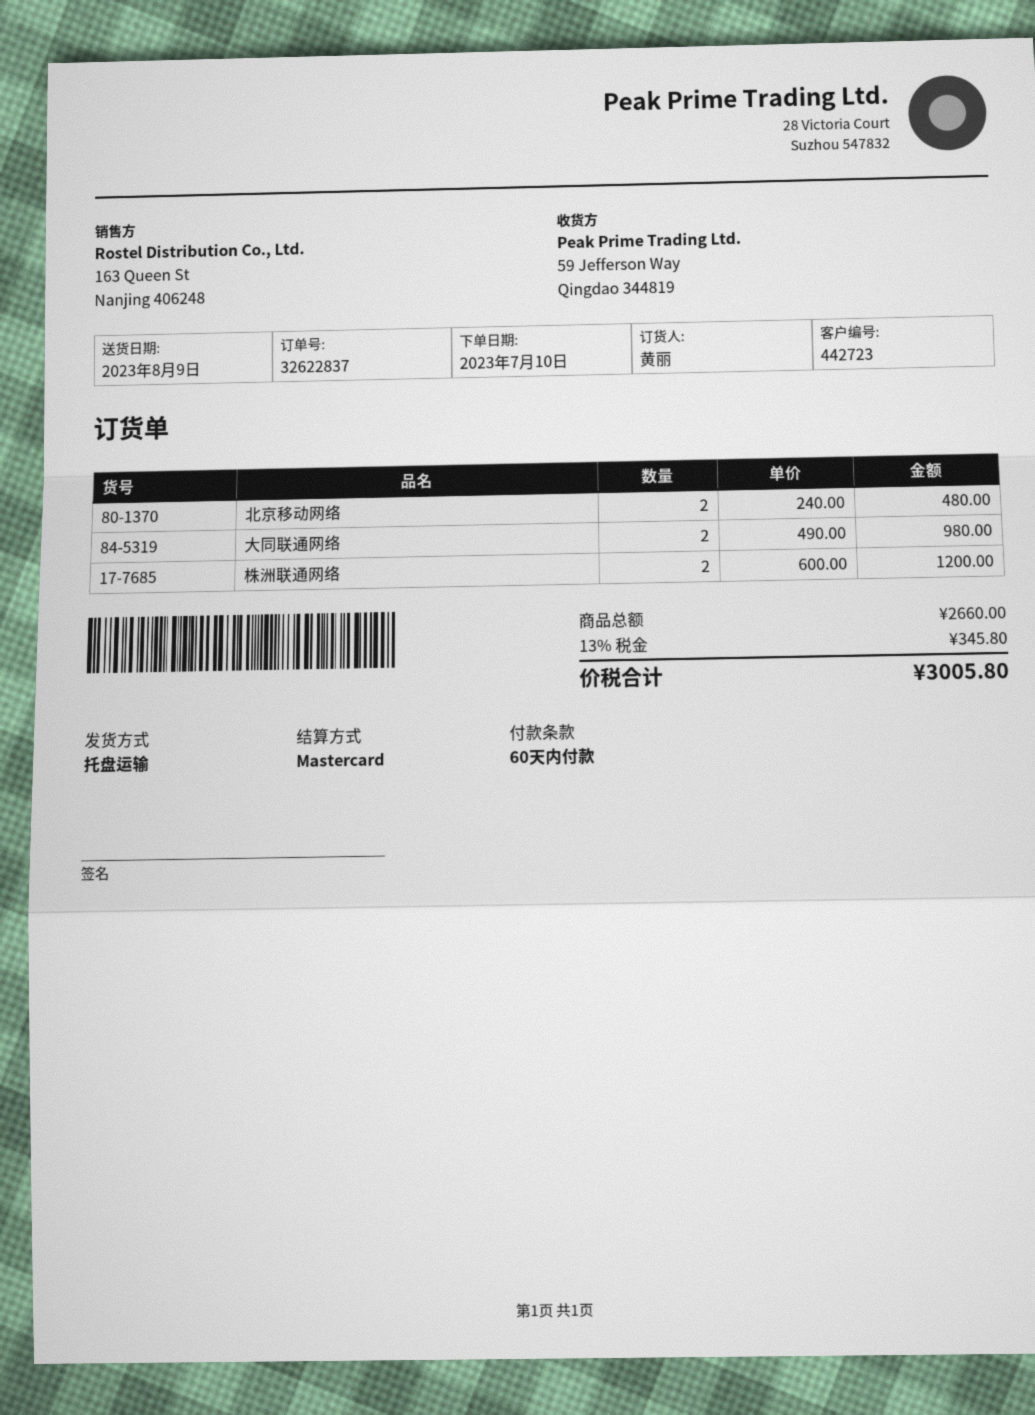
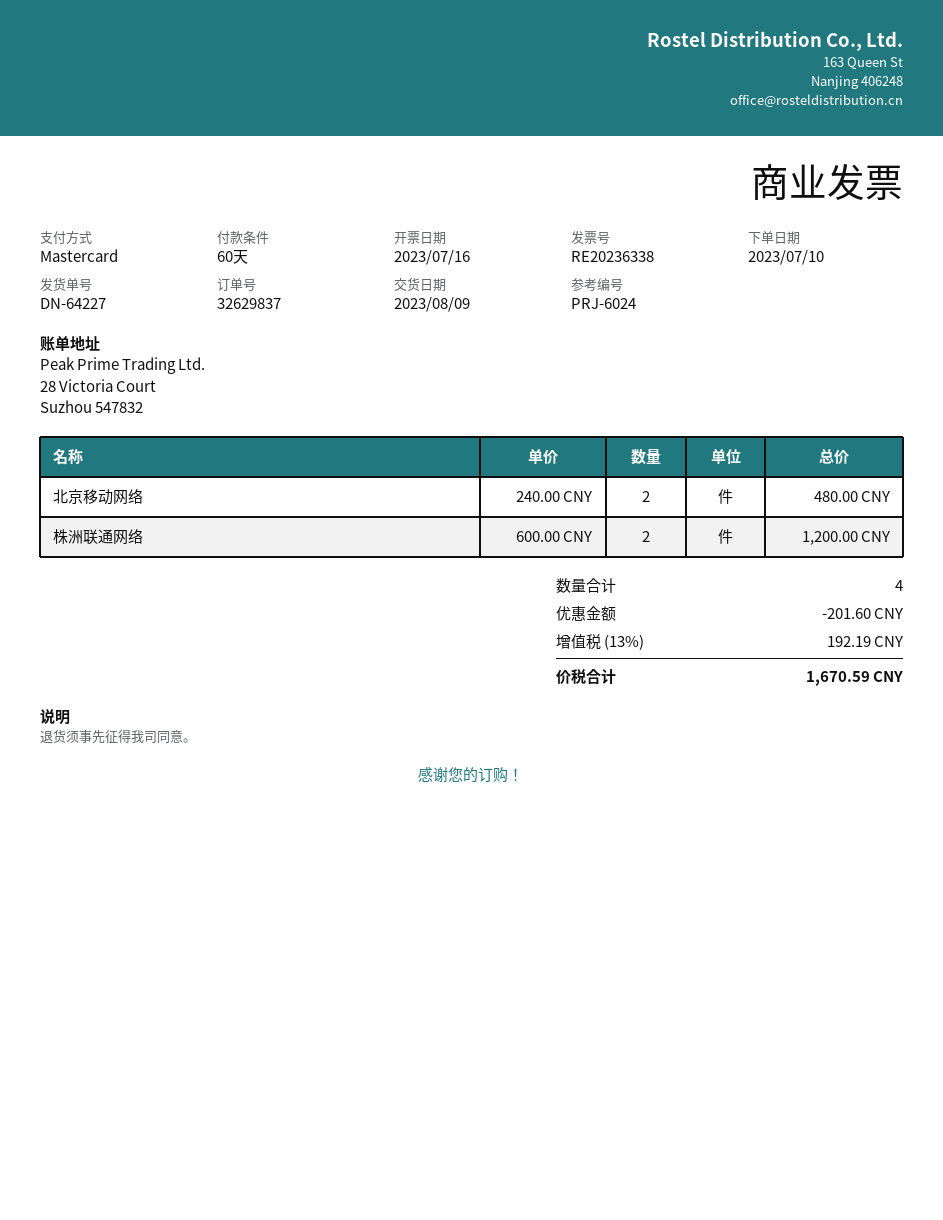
order number: 32622837 -> 32629837
大同联通网络: 2 x 490.00 = 980.00 -> none
discount: none -> 201.60
tax: 13% = 345.80 -> 13% = 192.19
total: 3005.80 -> 1670.59

